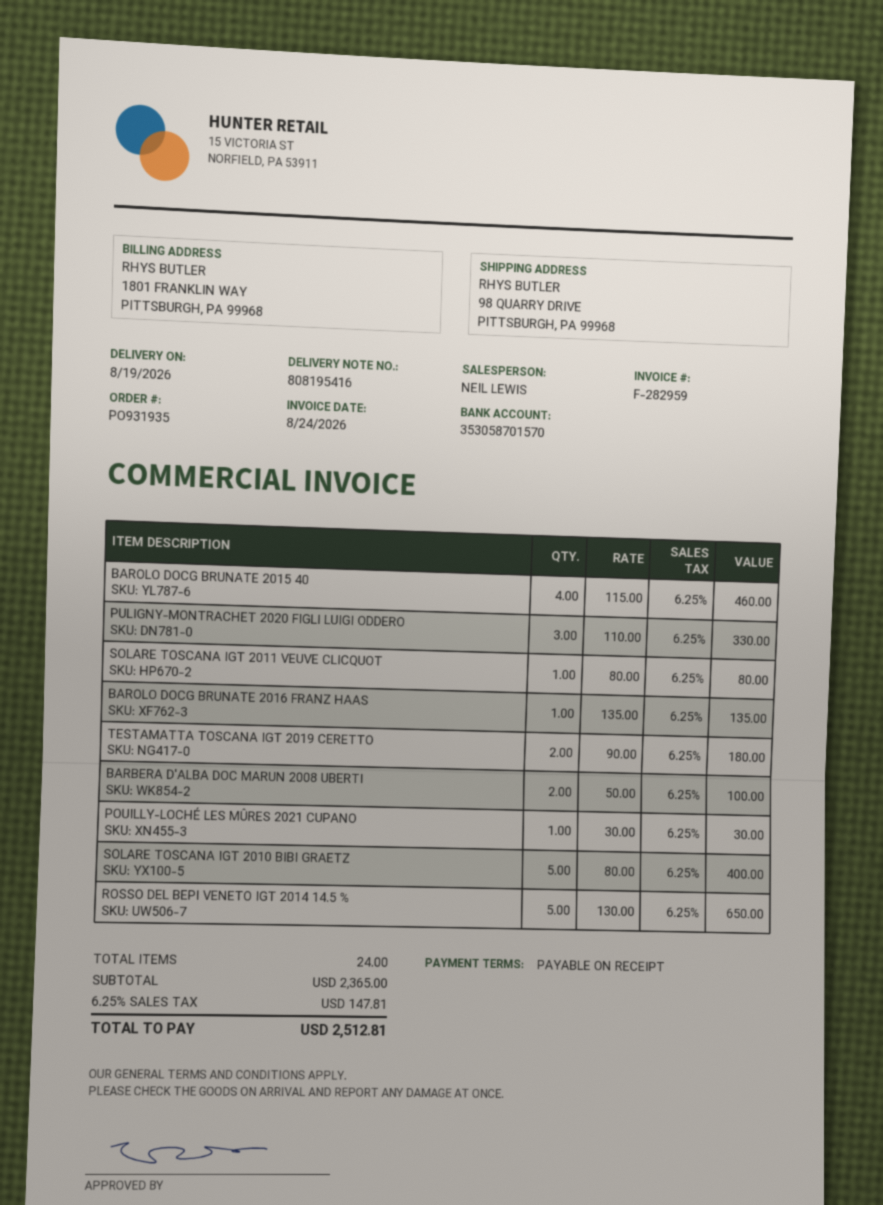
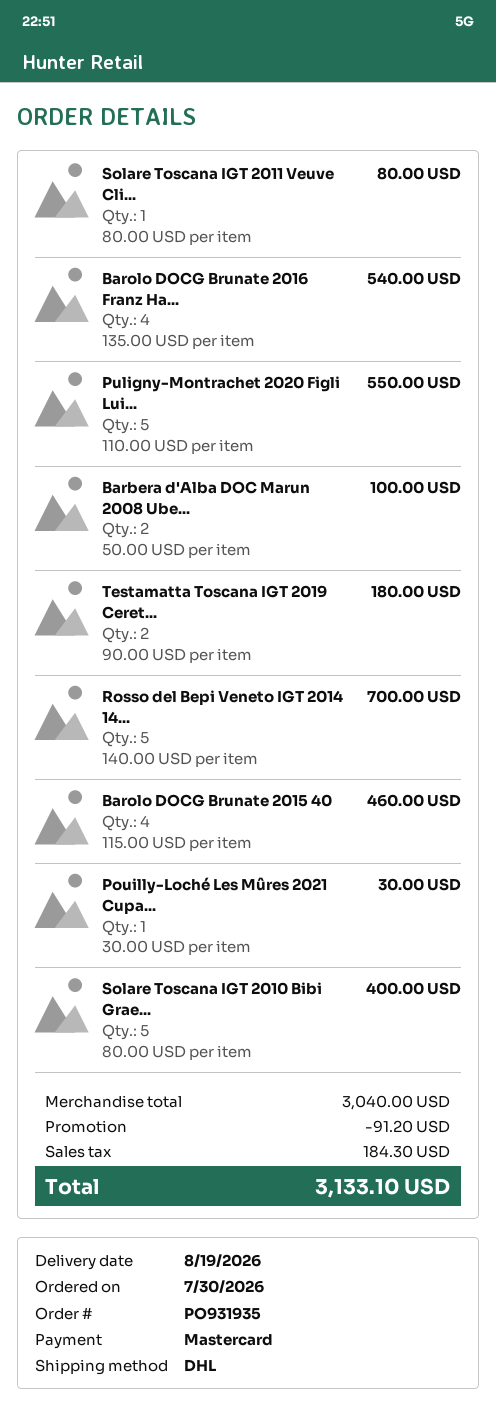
PULIGNY-MONTRACHET 2020 FIGLI LUIGI ODDERO: 3 x 110.00 = 330.00 -> 5 x 110.00 = 550.00
BAROLO DOCG BRUNATE 2016 FRANZ HAAS: 1 x 135.00 = 135.00 -> 4 x 135.00 = 540.00
ROSSO DEL BEPI VENETO IGT 2014 14.5 %: 5 x 130.00 = 650.00 -> 5 x 140.00 = 700.00
subtotal: 2365.00 -> 3040.00
discount: none -> 91.20
tax: 147.81 -> 184.30
total: 2512.81 -> 3133.10

